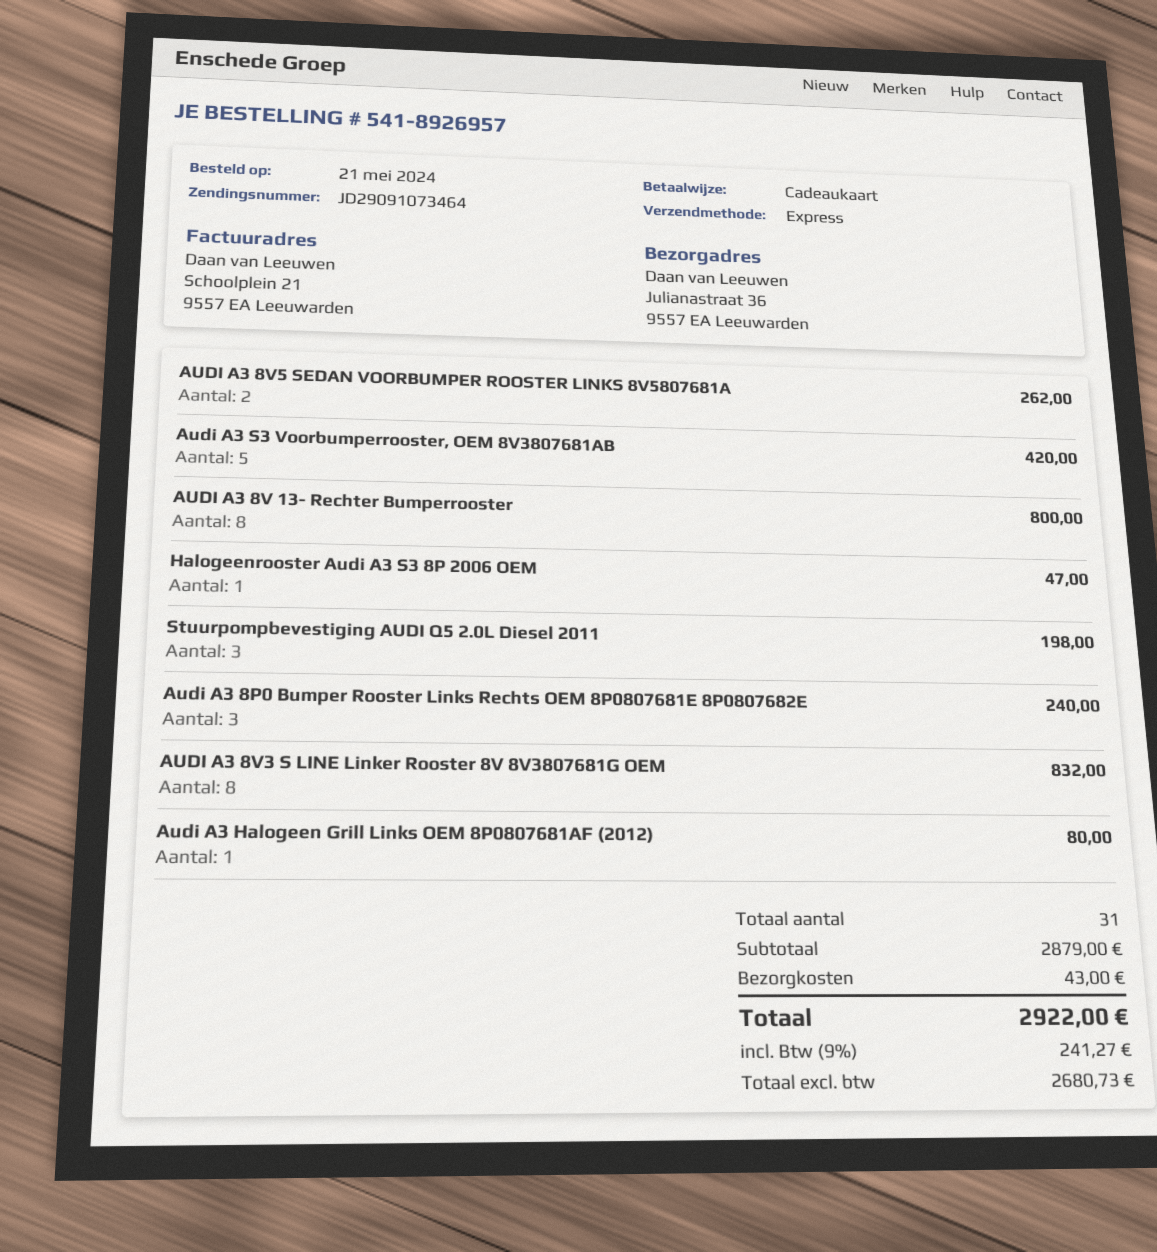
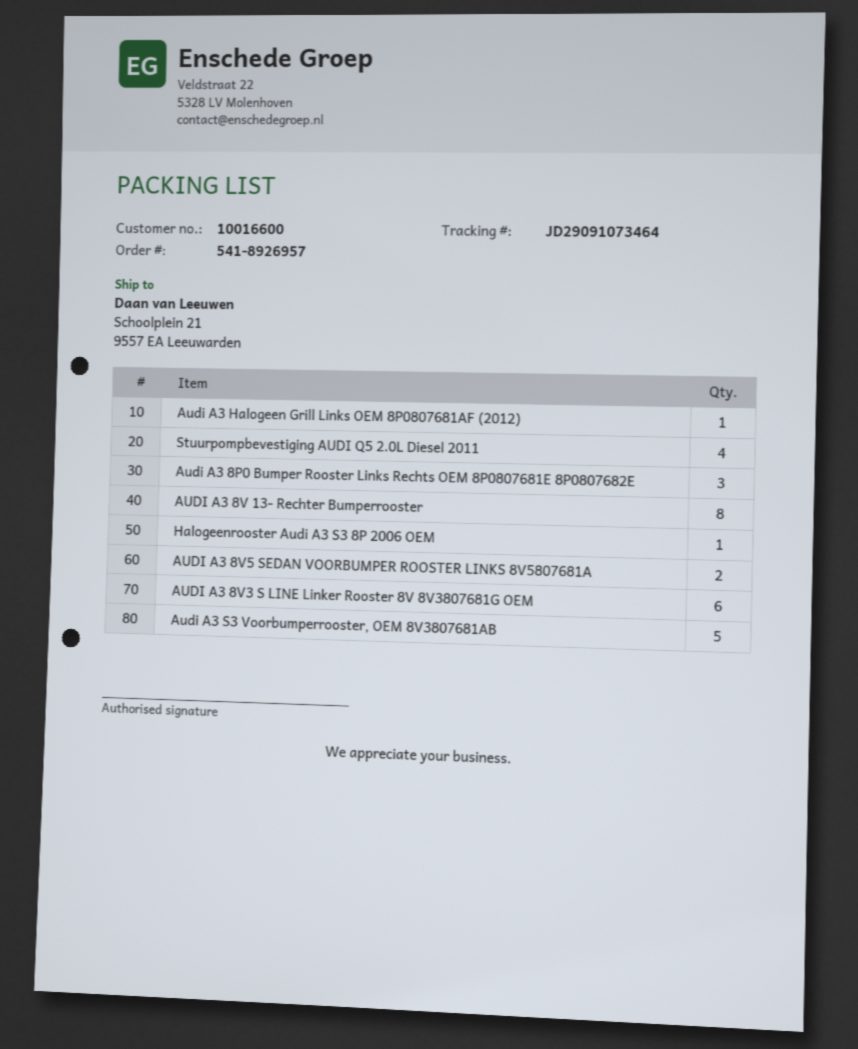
ship to: Julianastraat 36, 9557 EA Leeuwarden -> Schoolplein 21, 9557 EA Leeuwarden
Stuurpompbevestiging AUDI Q5 2.0L Diesel 2011: 3 -> 4
AUDI A3 8V3 S LINE Linker Rooster 8V 8V3807681G OEM: 8 -> 6

